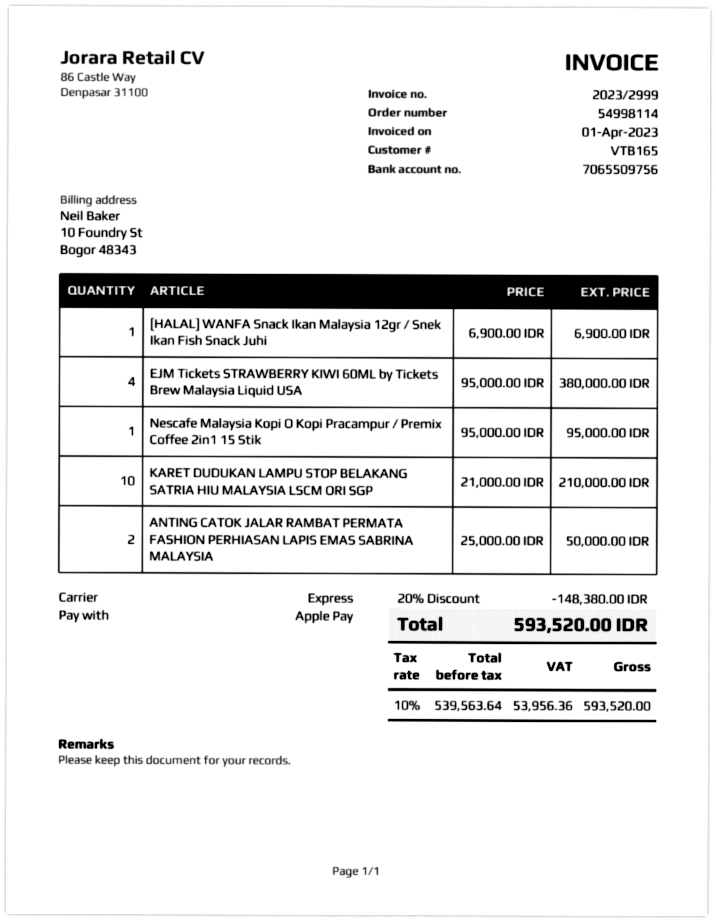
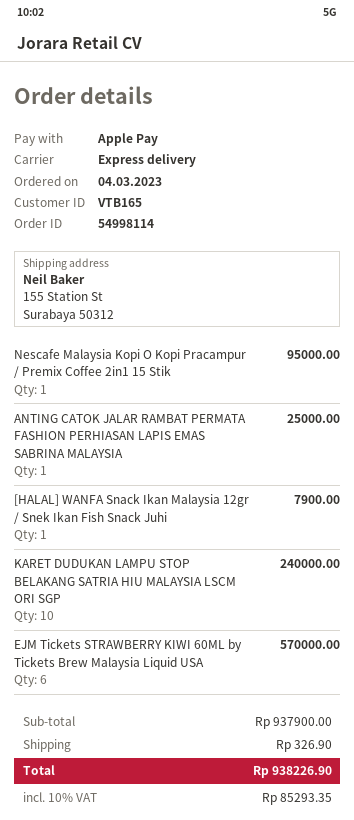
[HALAL] WANFA Snack Ikan Malaysia 12gr / Snek Ikan Fish Snack Juhi: 1 for 6900.00 -> 1 for 7900.00
EJM Tickets STRAWBERRY KIWI 60ML by Tickets Brew Malaysia Liquid USA: 4 for 380000.00 -> 6 for 570000.00
KARET DUDUKAN LAMPU STOP BELAKANG SATRIA HIU MALAYSIA LSCM ORI SGP: 10 for 210000.00 -> 10 for 240000.00
ANTING CATOK JALAR RAMBAT PERMATA FASHION PERHIASAN LAPIS EMAS SABRINA MALAYSIA: 2 for 50000.00 -> 1 for 25000.00
discount: 20% = 148380.00 -> none
shipping: none -> 326.90
tax: 10% = 53956.36 -> 10% = 85293.35
total: 593520.00 -> 938226.90

